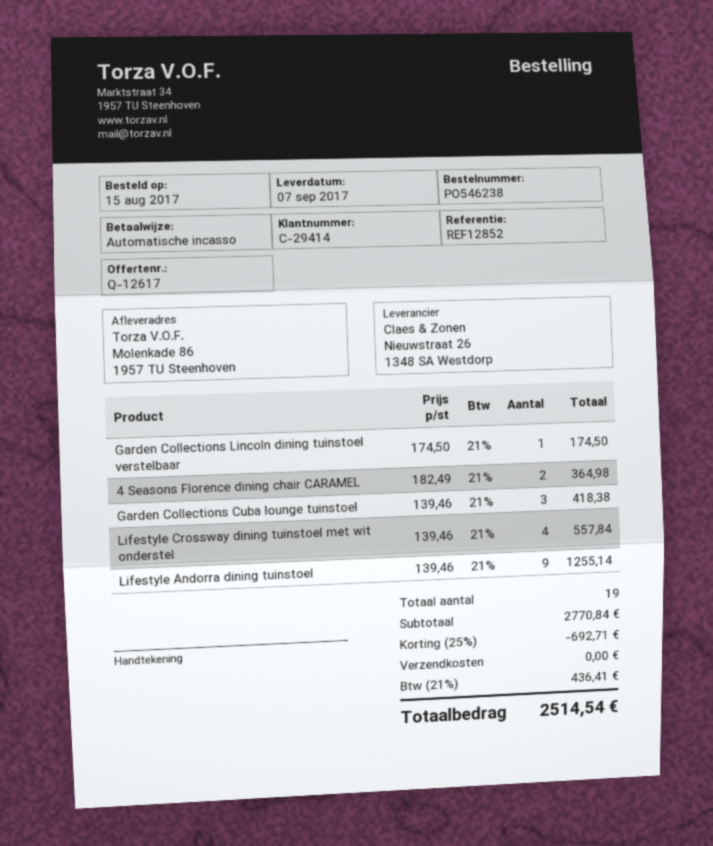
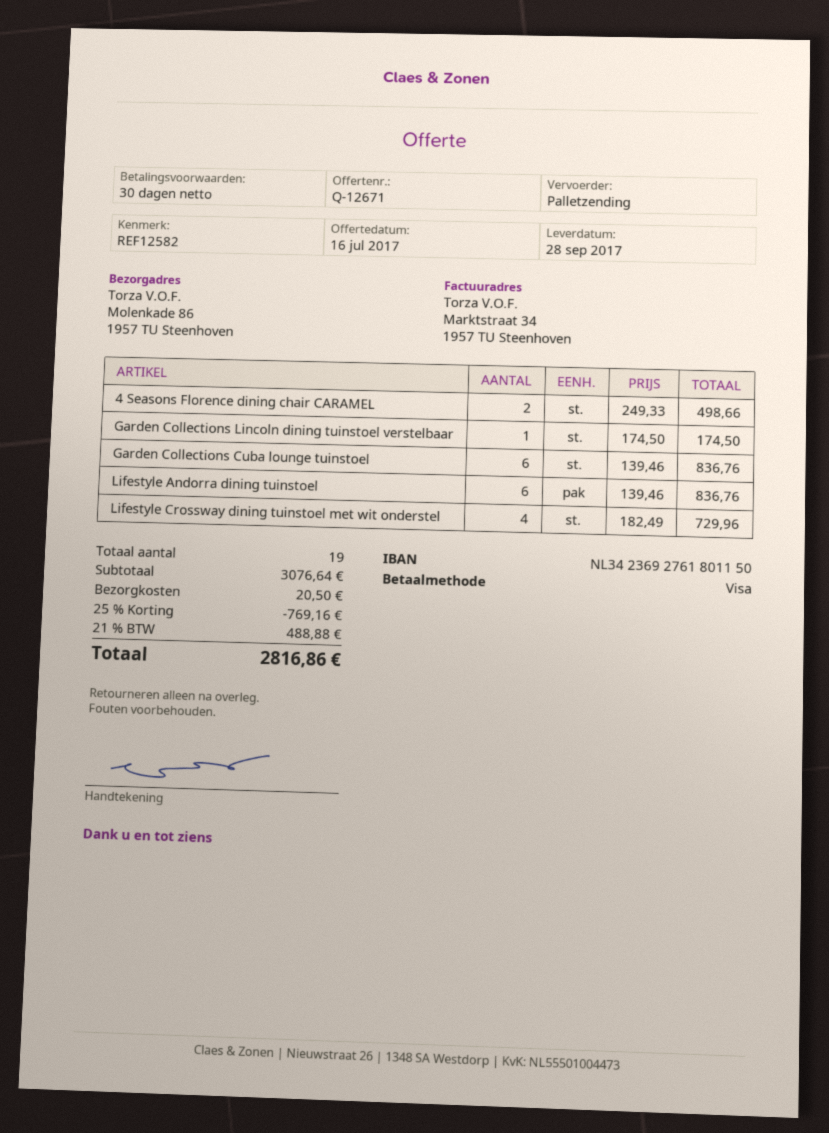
quote number: Q-12617 -> Q-12671
delivery date: 2017-09-07 -> 2017-09-28
reference: REF12852 -> REF12582
payment method: direct debit -> Visa
4 Seasons Florence dining chair CARAMEL: 2 x 182.49 = 364.98 -> 2 x 249.33 = 498.66
Garden Collections Cuba lounge tuinstoel: 3 x 139.46 = 418.38 -> 6 x 139.46 = 836.76
Lifestyle Crossway dining tuinstoel met wit onderstel: 4 x 139.46 = 557.84 -> 4 x 182.49 = 729.96
Lifestyle Andorra dining tuinstoel: 9 x 139.46 = 1255.14 -> 6 x 139.46 = 836.76
subtotal: 2770.84 -> 3076.64
discount: 25% = 692.71 -> 25% = 769.16
shipping: 0.00 -> 20.50
tax: 21% = 436.41 -> 21% = 488.88
total: 2514.54 -> 2816.86

